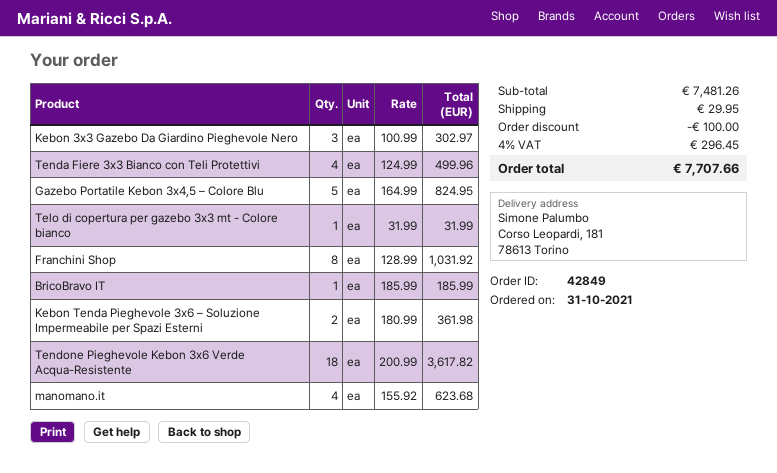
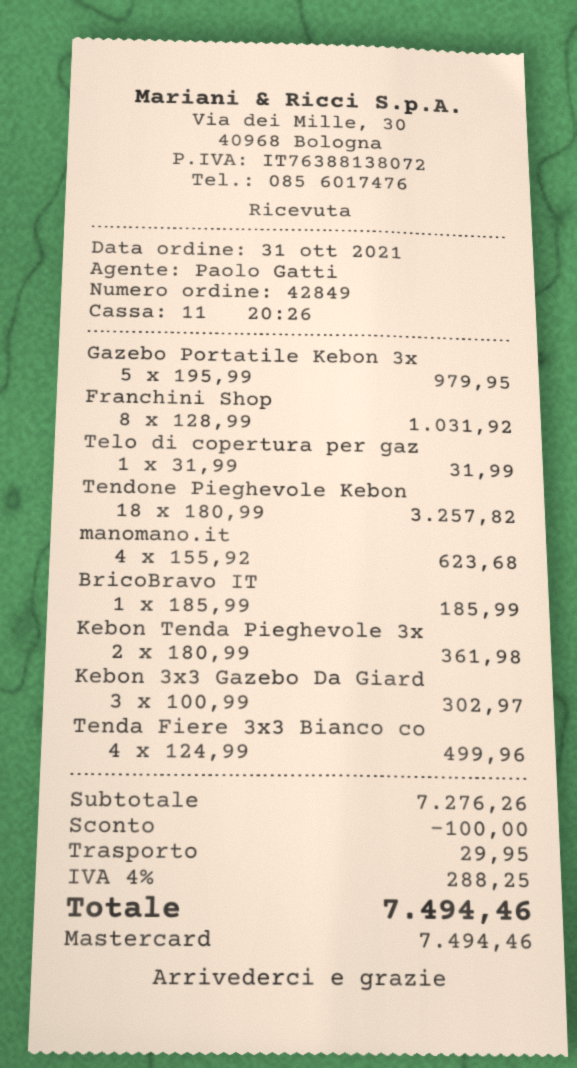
Gazebo Portatile Kebon 3x4,5 – Colore Blu: 5 x 164.99 = 824.95 -> 5 x 195.99 = 979.95
Tendone Pieghevole Kebon 3x6 Verde Acqua‑Resistente: 18 x 200.99 = 3617.82 -> 18 x 180.99 = 3257.82
subtotal: 7481.26 -> 7276.26
tax: 4% = 296.45 -> 4% = 288.25
total: 7707.66 -> 7494.46

